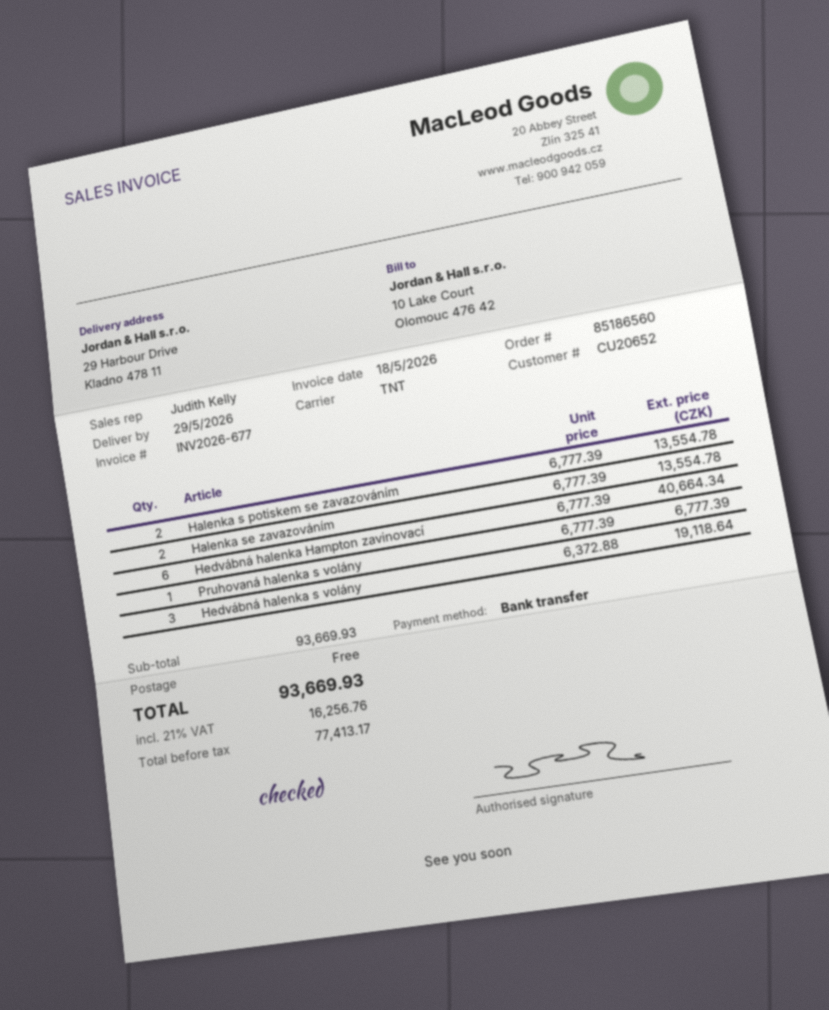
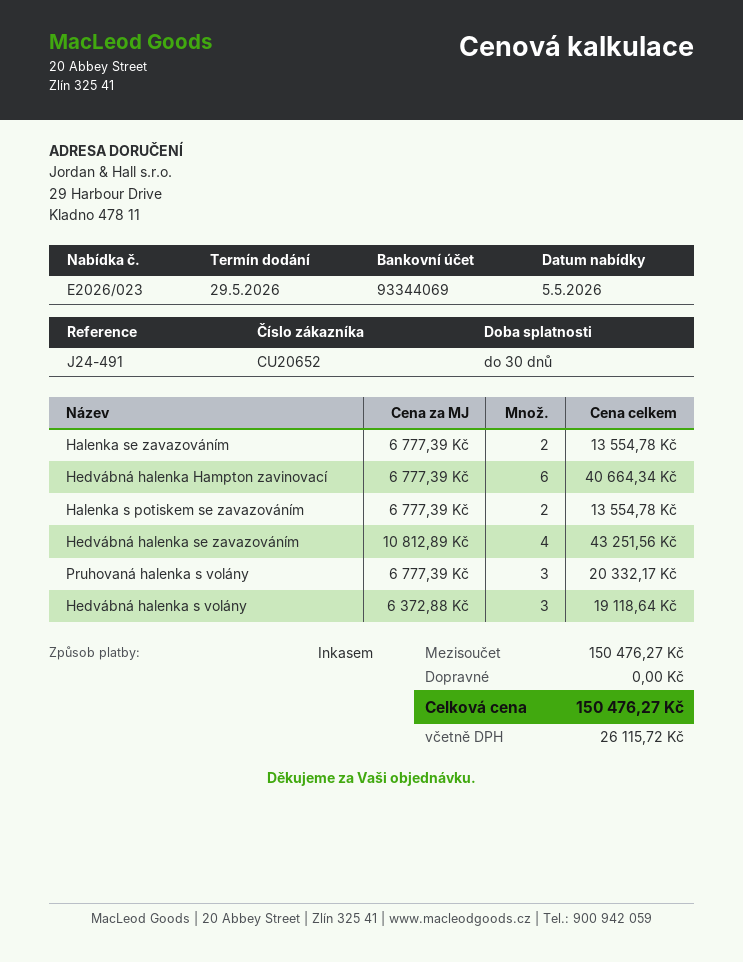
payment method: bank transfer -> direct debit
Pruhovaná halenka s volány: 1 x 6777.39 = 6777.39 -> 3 x 6777.39 = 20332.17
Hedvábná halenka se zavazováním: none -> 4 x 10812.89 = 43251.56
subtotal: 93669.93 -> 150476.27
tax: 16256.76 -> 26115.72
total: 93669.93 -> 150476.27

